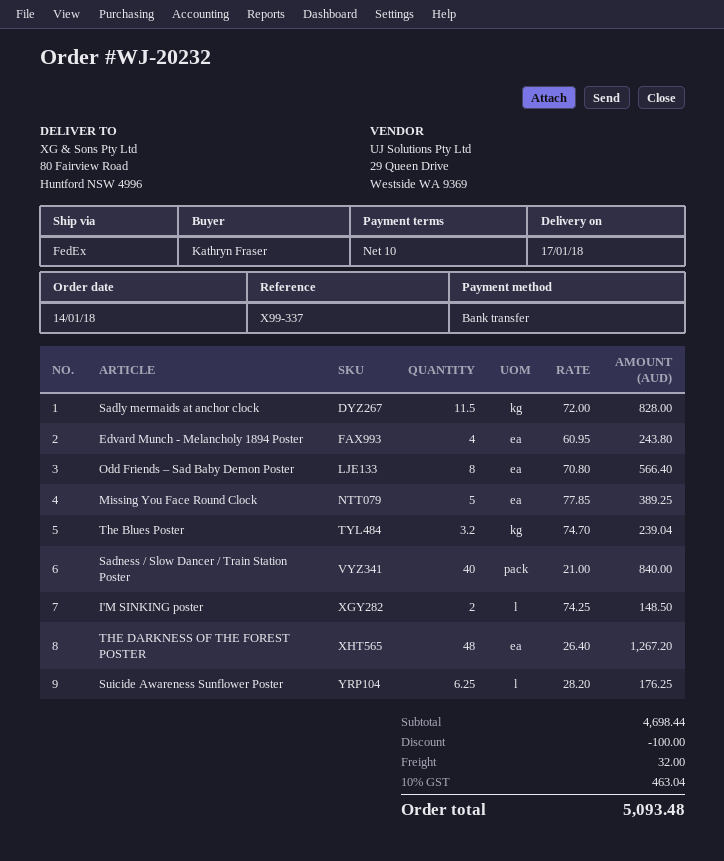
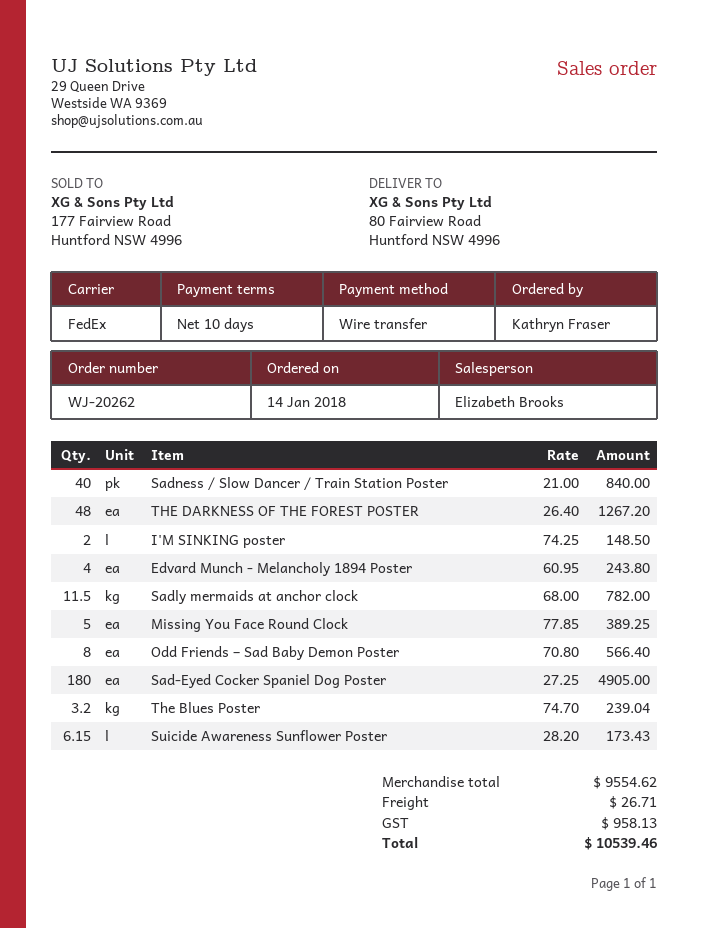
order number: WJ-20232 -> WJ-20262
Sadly mermaids at anchor clock: 11.5 x 72.00 = 828.00 -> 11.5 x 68.00 = 782.00
Suicide Awareness Sunflower Poster: 6.25 x 28.20 = 176.25 -> 6.15 x 28.20 = 173.43
Sad-Eyed Cocker Spaniel Dog Poster: none -> 180 x 27.25 = 4905.00
subtotal: 4698.44 -> 9554.62
discount: 100.00 -> none
shipping: 32.00 -> 26.71
tax: 463.04 -> 958.13
total: 5093.48 -> 10539.46

